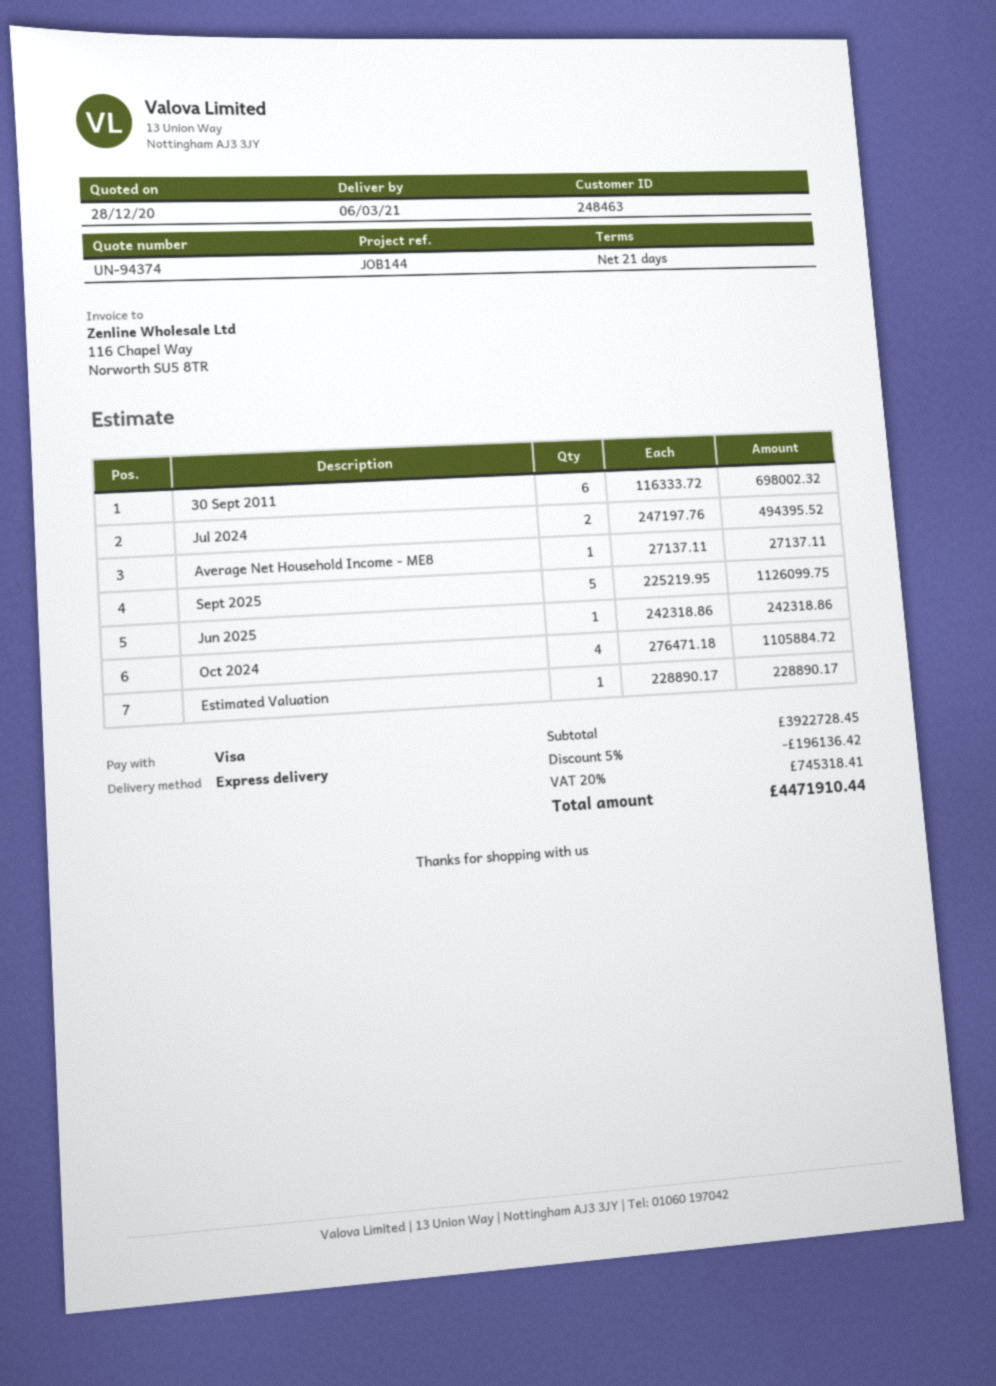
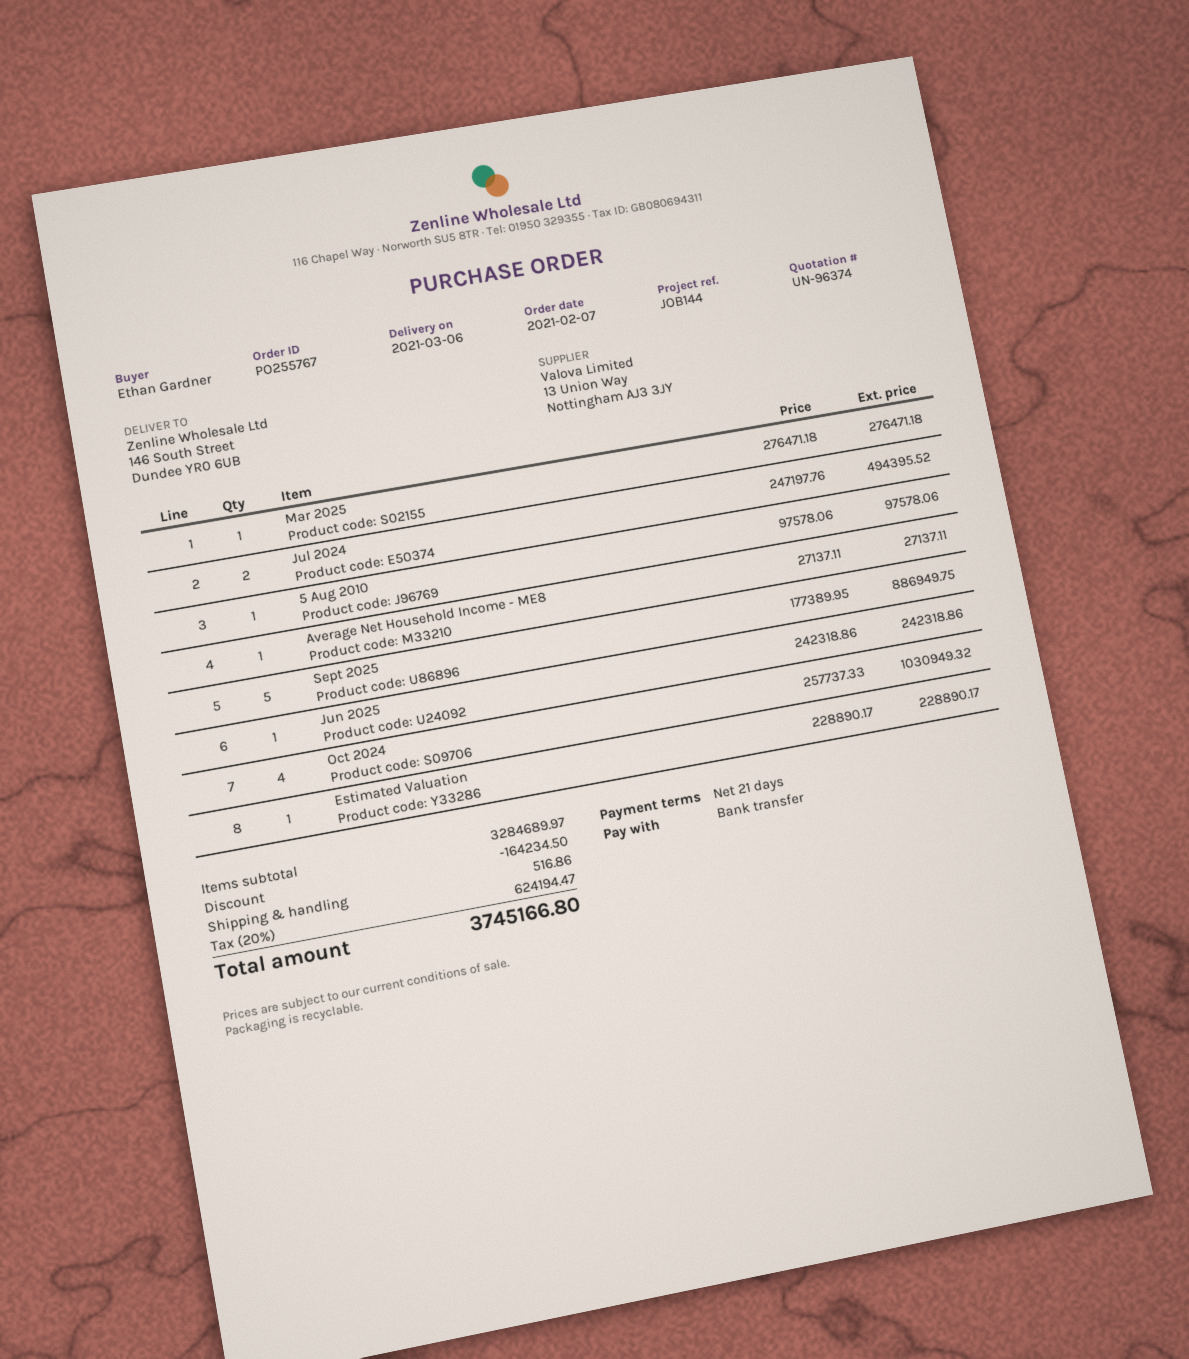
quote number: UN-94374 -> UN-96374
payment method: Visa -> bank transfer
30 Sept 2011: 6 x 116333.72 = 698002.32 -> none
Sept 2025: 5 x 225219.95 = 1126099.75 -> 5 x 177389.95 = 886949.75
Oct 2024: 4 x 276471.18 = 1105884.72 -> 4 x 257737.33 = 1030949.32
Mar 2025: none -> 1 x 276471.18 = 276471.18
5 Aug 2010: none -> 1 x 97578.06 = 97578.06
subtotal: 3922728.45 -> 3284689.97
discount: 196136.42 -> 164234.50
shipping: none -> 516.86
tax: 20% = 745318.41 -> 20% = 624194.47
total: 4471910.44 -> 3745166.80

